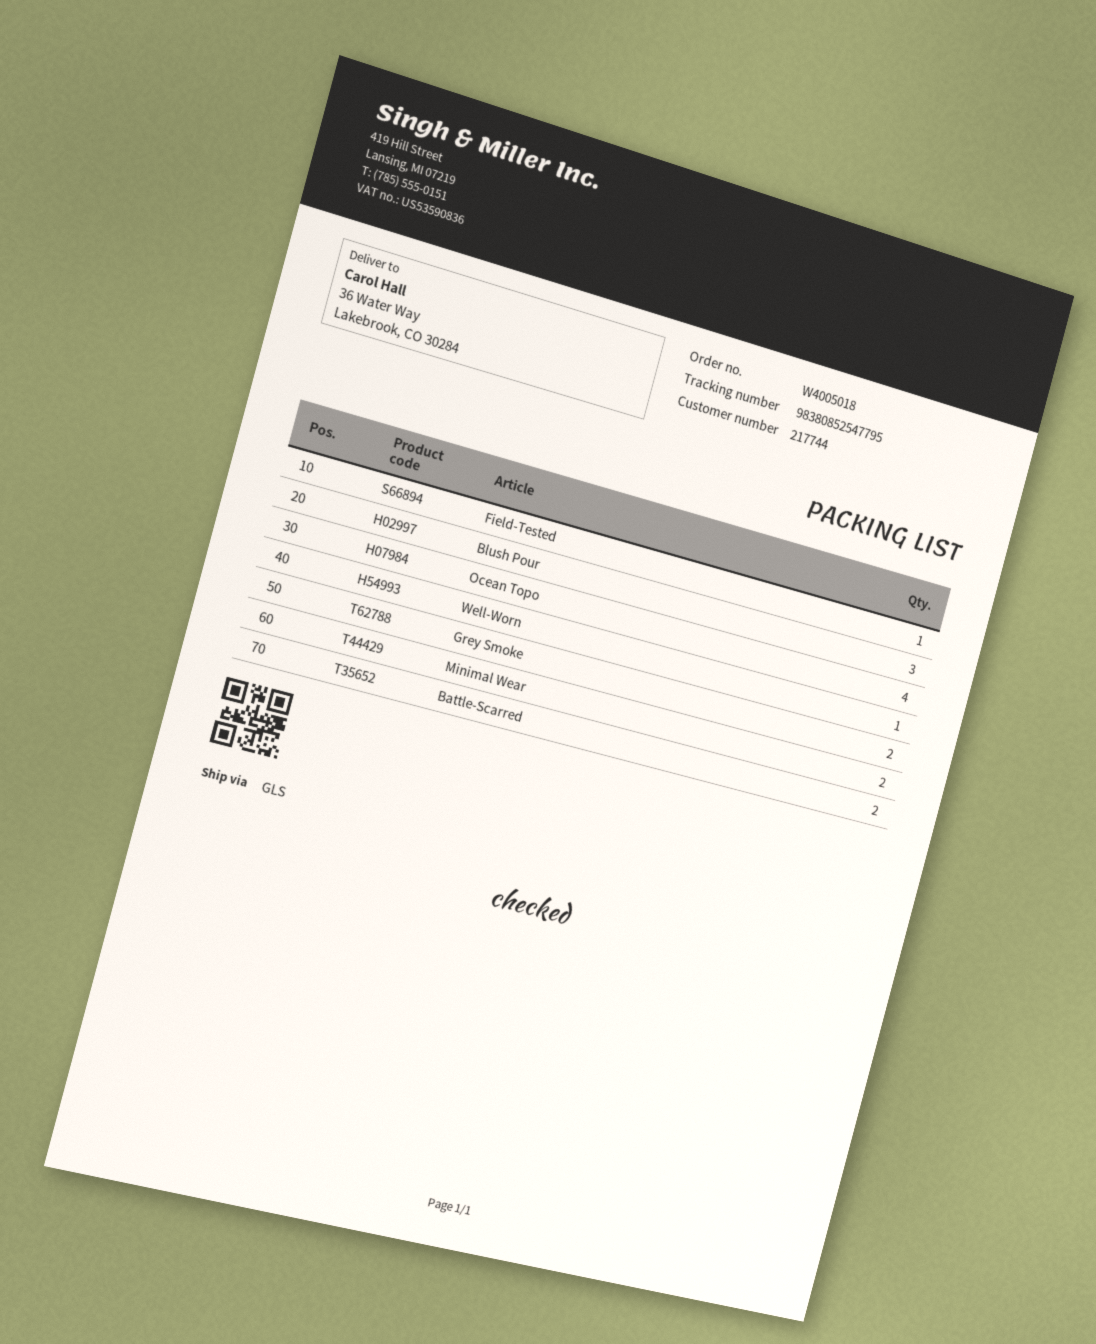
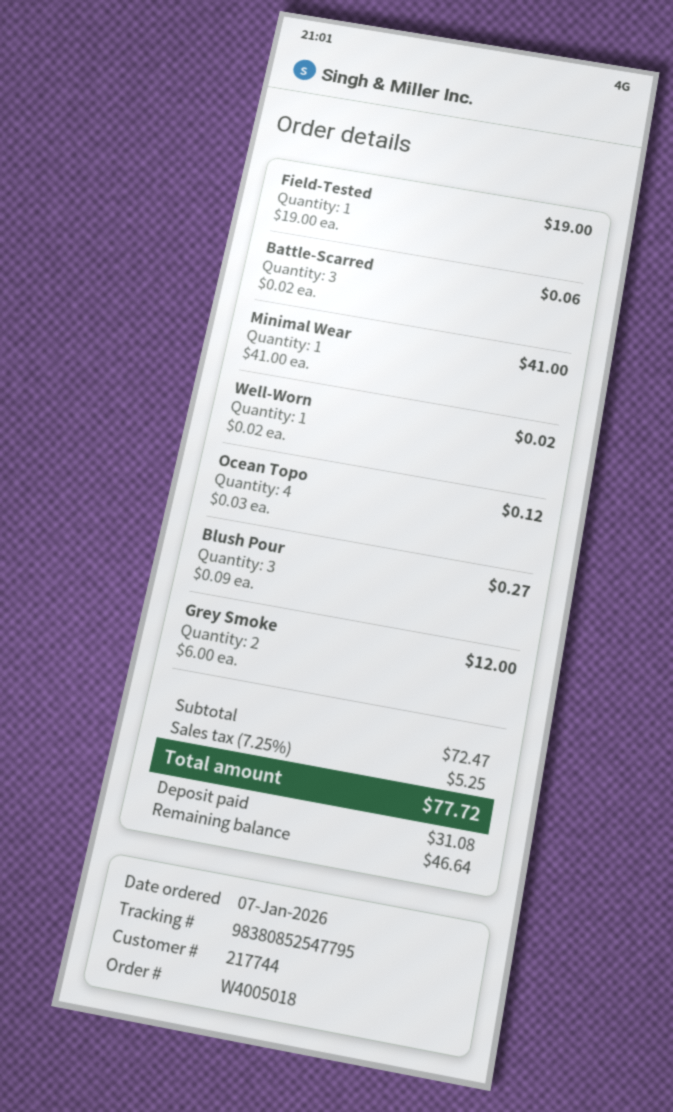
Minimal Wear: 2 -> 1
Battle-Scarred: 2 -> 3

